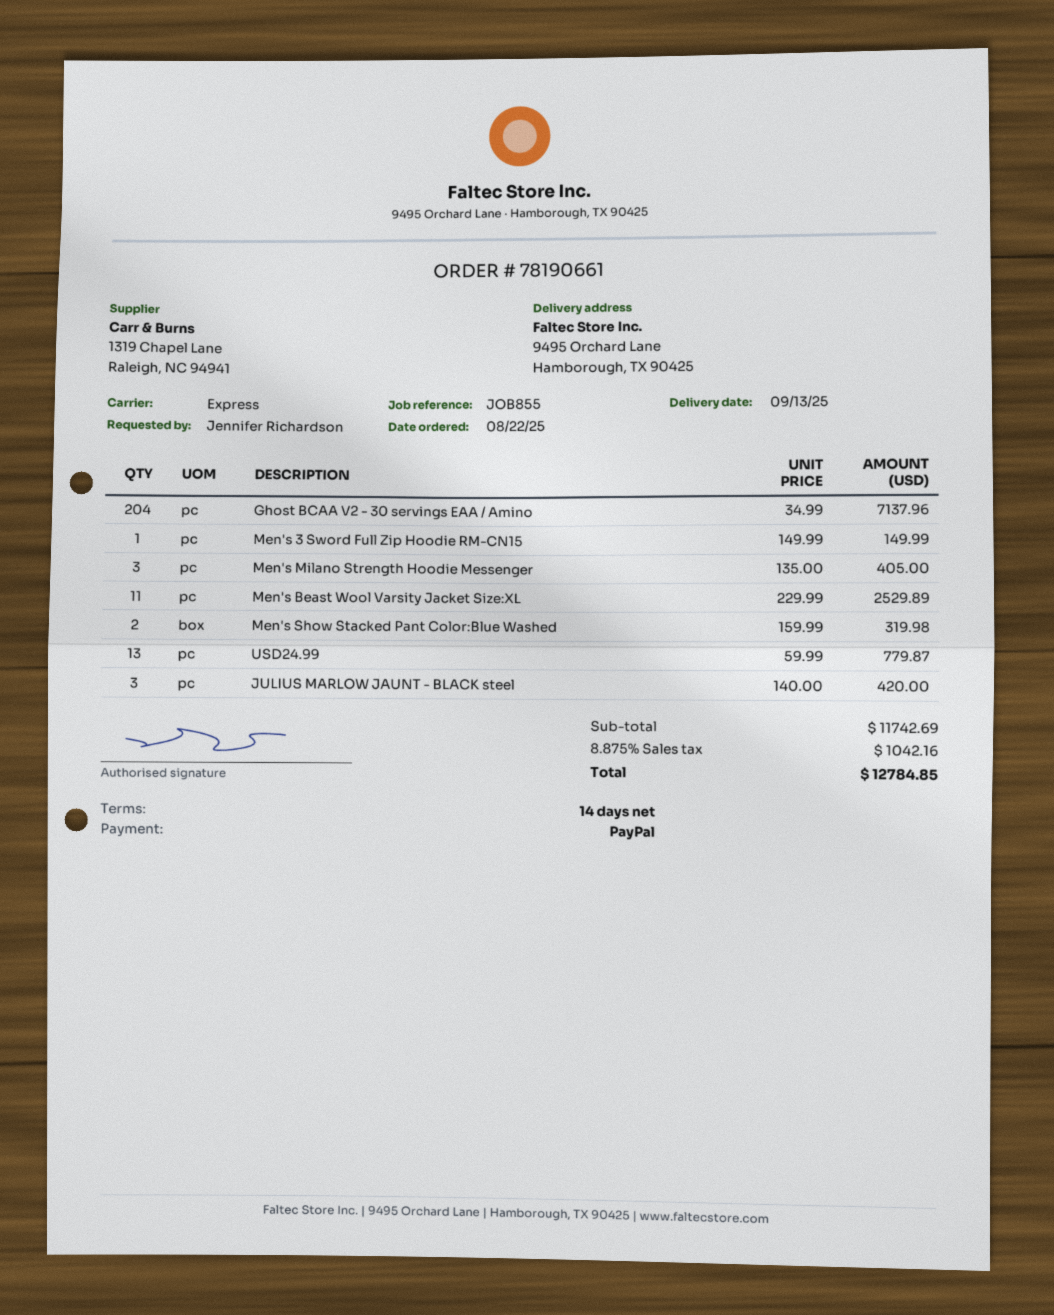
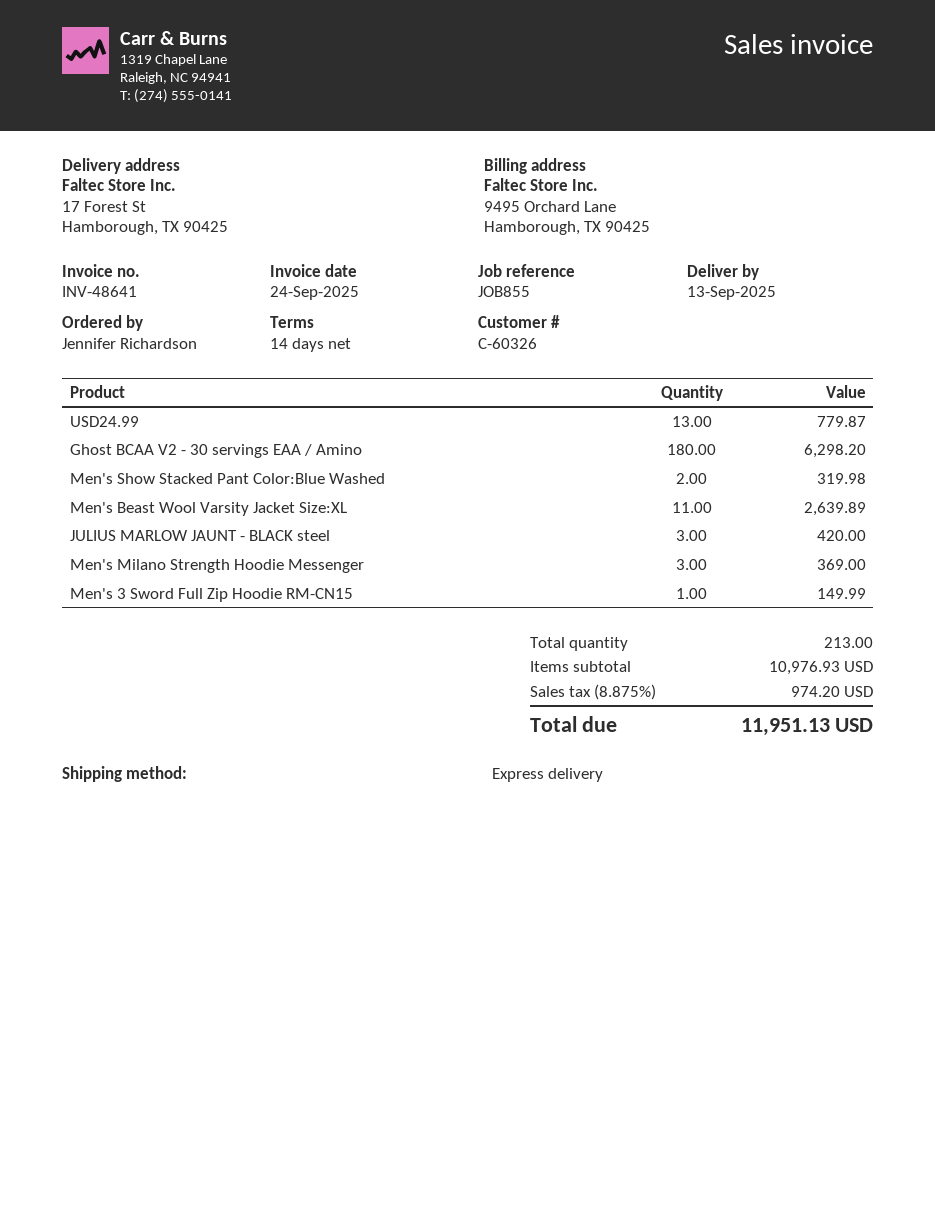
ship to: 9495 Orchard Lane, Hamborough, TX 90425 -> 17 Forest St, Hamborough, TX 90425
Ghost BCAA V2 - 30 servings EAA / Amino: 204 for 7137.96 -> 180 for 6298.20
Men's Milano Strength Hoodie Messenger: 3 for 405.00 -> 3 for 369.00
Men's Beast Wool Varsity Jacket Size:XL: 11 for 2529.89 -> 11 for 2639.89
subtotal: 11742.69 -> 10976.93
tax: 8.875% = 1042.16 -> 8.875% = 974.20
total: 12784.85 -> 11951.13

